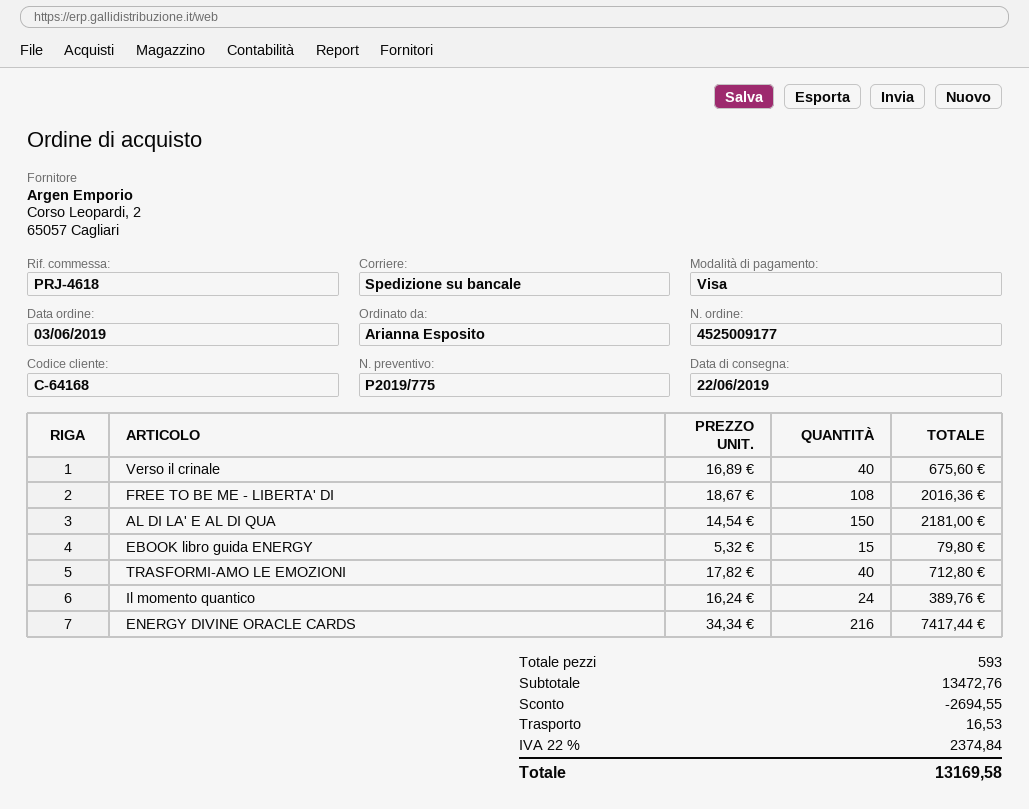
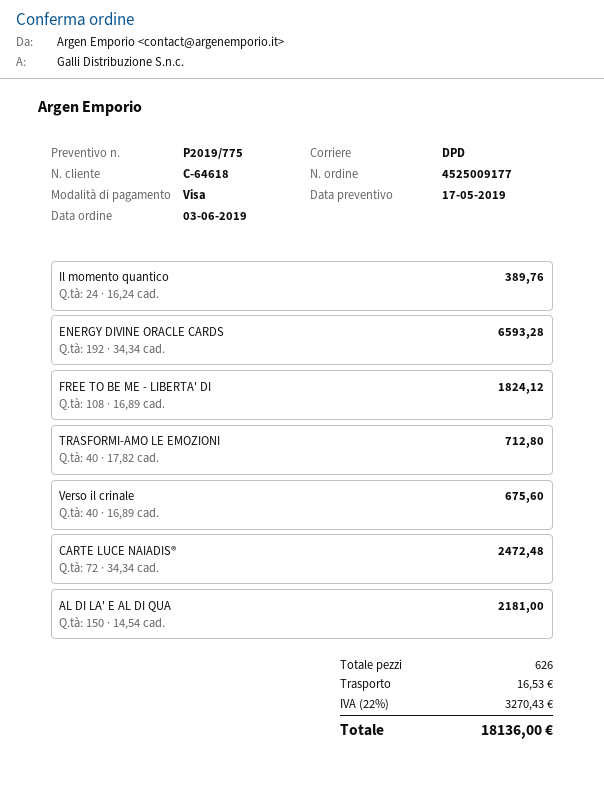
customer number: C-64168 -> C-64618
shipping method: pallet freight -> DPD
FREE TO BE ME - LIBERTA' DI: 108 x 18.67 = 2016.36 -> 108 x 16.89 = 1824.12
EBOOK libro guida ENERGY: 15 x 5.32 = 79.80 -> none
ENERGY DIVINE ORACLE CARDS: 216 x 34.34 = 7417.44 -> 192 x 34.34 = 6593.28
CARTE LUCE NAIADIS®: none -> 72 x 34.34 = 2472.48
total quantity: 593 -> 626
discount: 2694.55 -> none
tax: 22% = 2374.84 -> 22% = 3270.43
total: 13169.58 -> 18136.00

